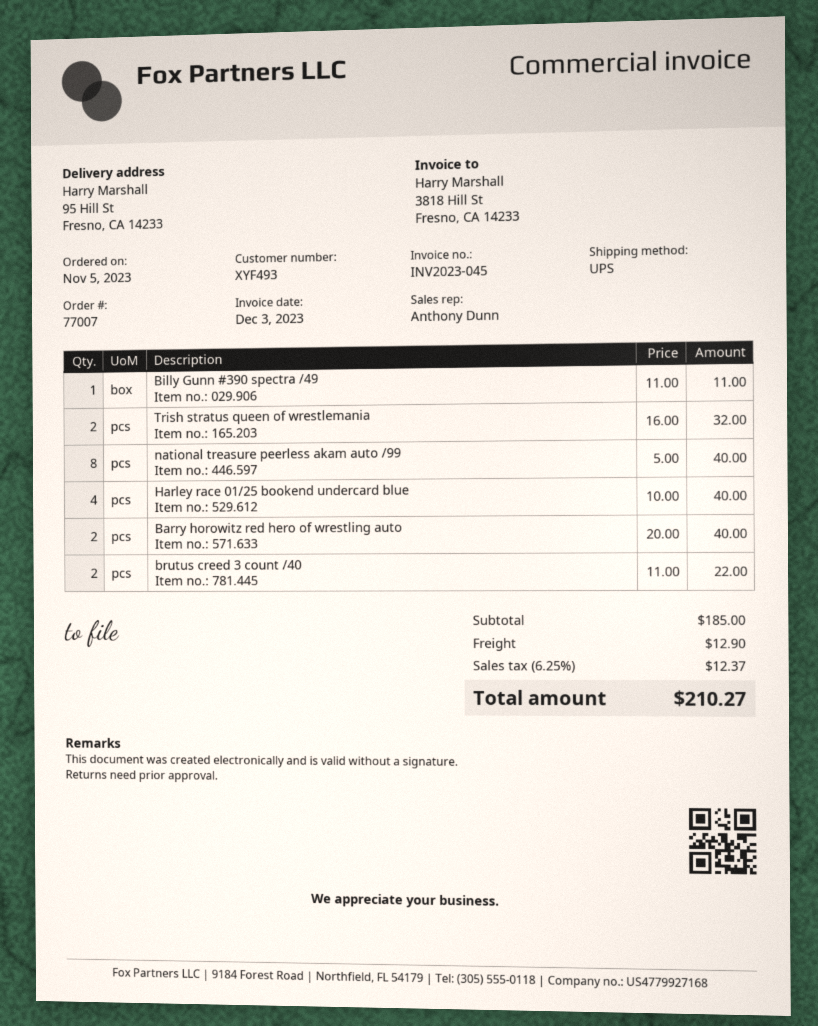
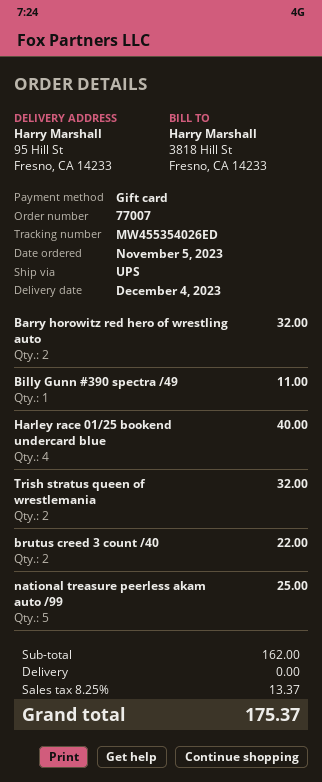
national treasure peerless akam auto /99: 8 for 40.00 -> 5 for 25.00
Barry horowitz red hero of wrestling auto: 2 for 40.00 -> 2 for 32.00
subtotal: 185.00 -> 162.00
shipping: 12.90 -> 0.00
tax: 6.25% = 12.37 -> 8.25% = 13.37
total: 210.27 -> 175.37

